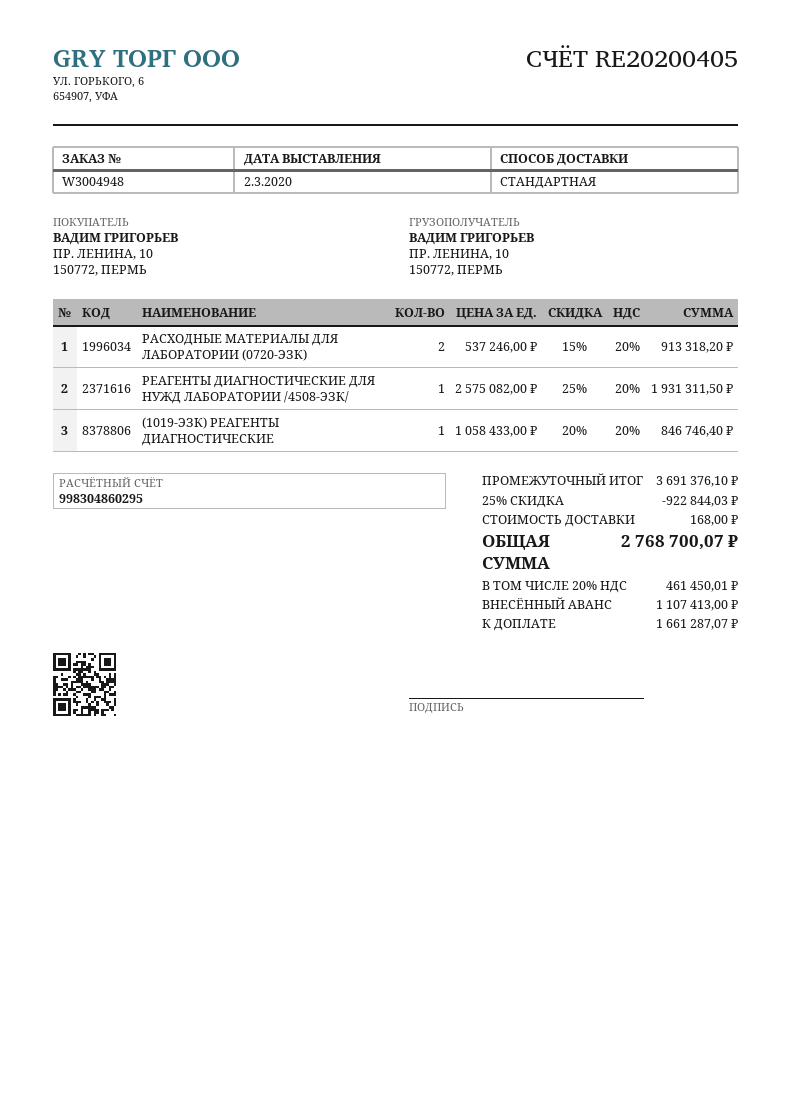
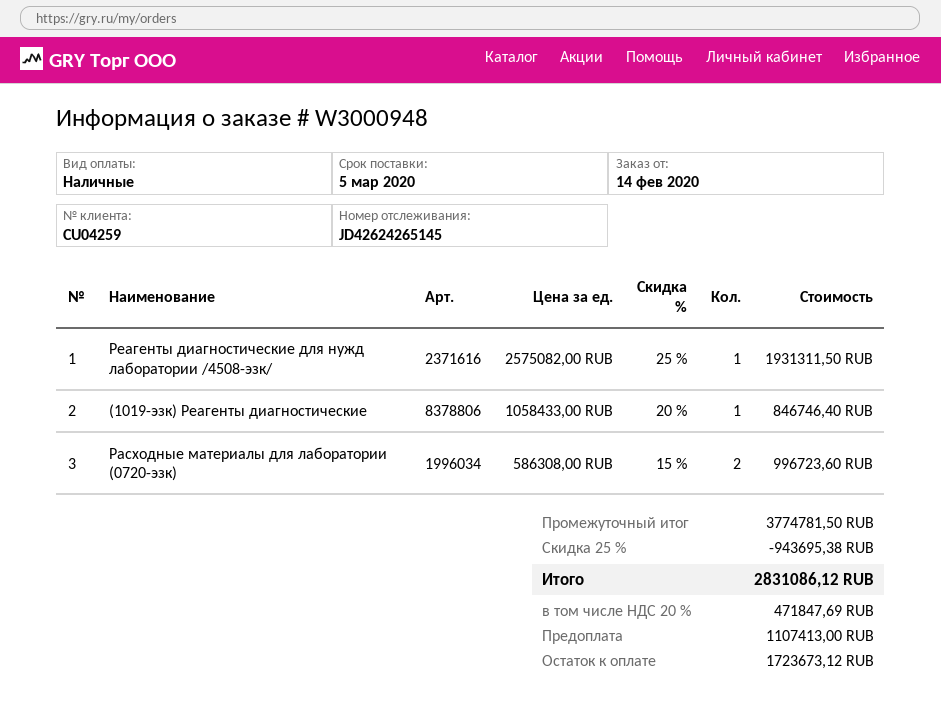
order number: W3004948 -> W3000948
РАСХОДНЫЕ МАТЕРИАЛЫ ДЛЯ ЛАБОРАТОРИИ (0720-ЭЗК): 2 x 537246.00 - 15% = 913318.20 -> 2 x 586308.00 - 15% = 996723.60
subtotal: 3691376.10 -> 3774781.50
discount: 25% = 922844.03 -> 25% = 943695.38
shipping: 168.00 -> none
tax: 20% = 461450.01 -> 20% = 471847.69
total: 2768700.07 -> 2831086.12
balance: 1661287.07 -> 1723673.12

